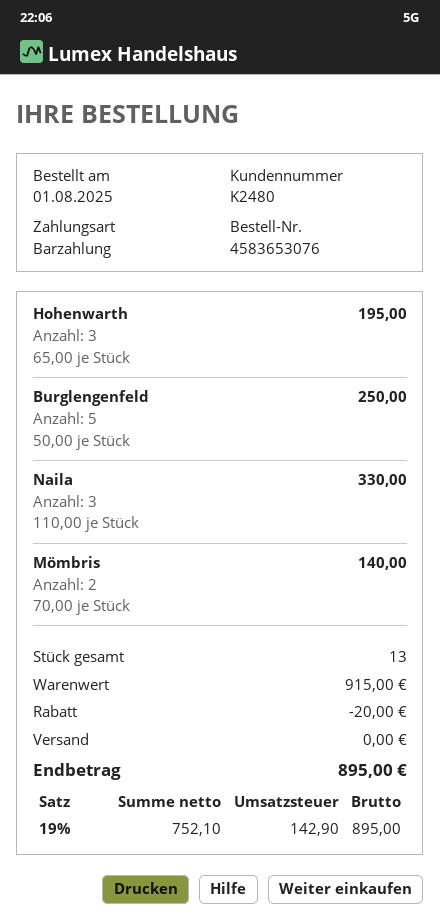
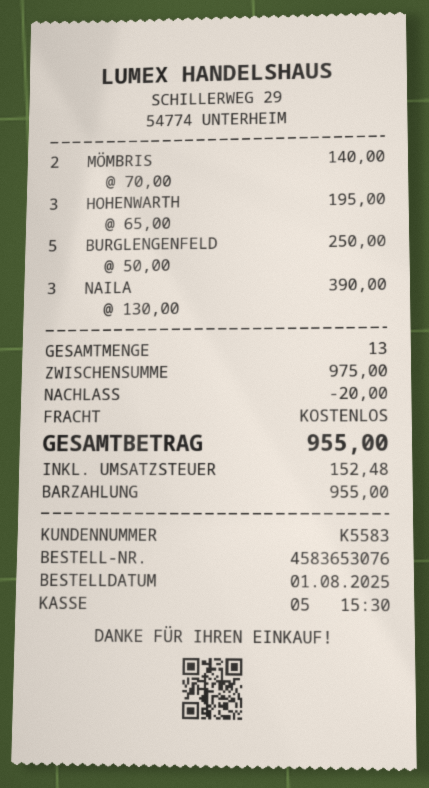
customer number: K2480 -> K5583
Naila: 3 x 110.00 = 330.00 -> 3 x 130.00 = 390.00
subtotal: 915.00 -> 975.00
tax: 142.90 -> 152.48
total: 895.00 -> 955.00

